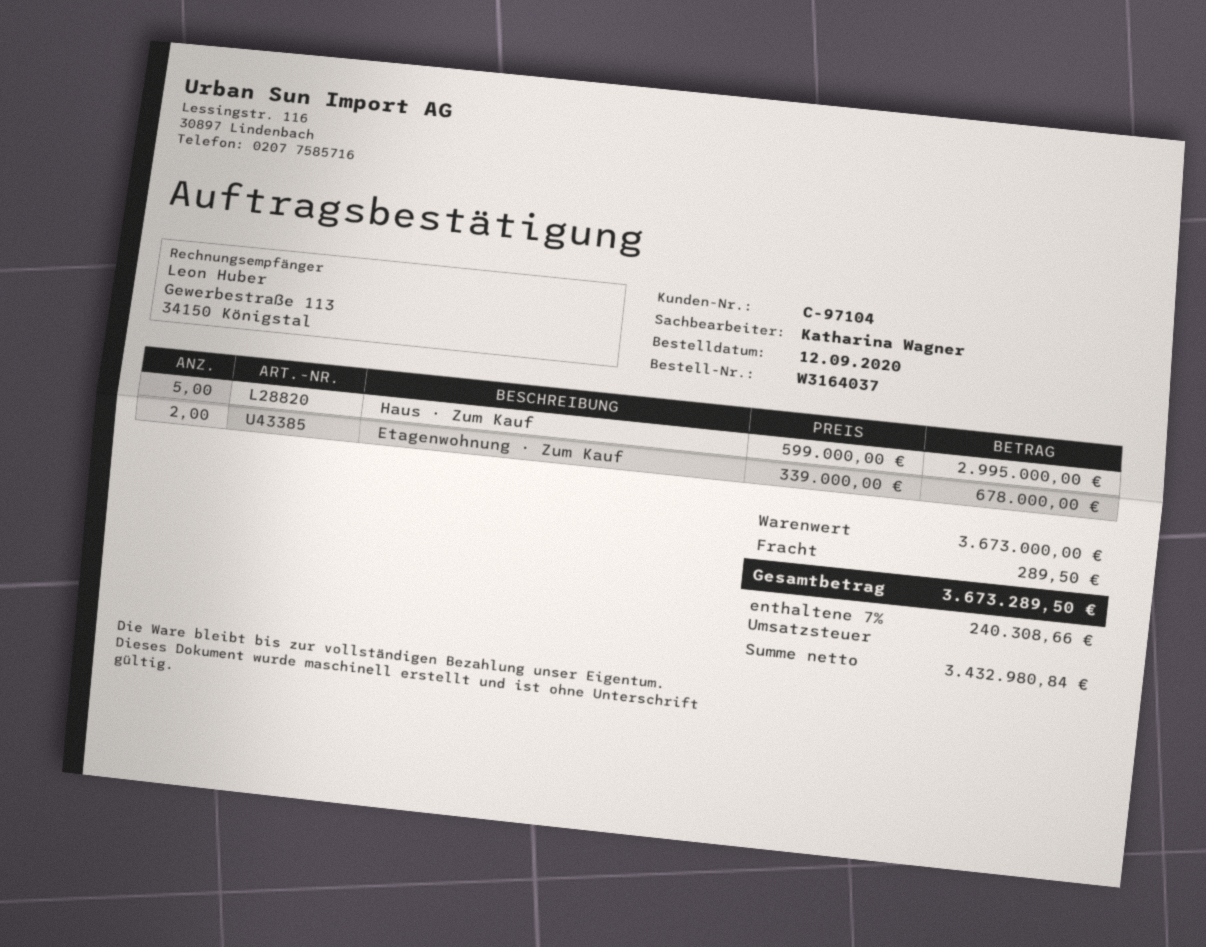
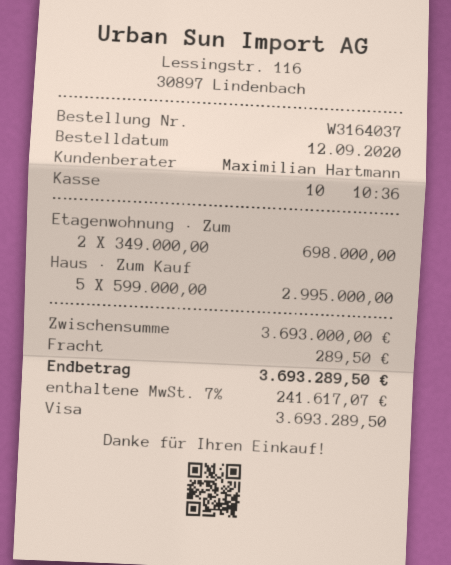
sales rep: Katharina Wagner -> Maximilian Hartmann
Etagenwohnung · Zum Kauf: 2 x 339000.00 = 678000.00 -> 2 x 349000.00 = 698000.00
subtotal: 3673000.00 -> 3693000.00
tax: 7% = 240308.66 -> 7% = 241617.07
total: 3673289.50 -> 3693289.50

